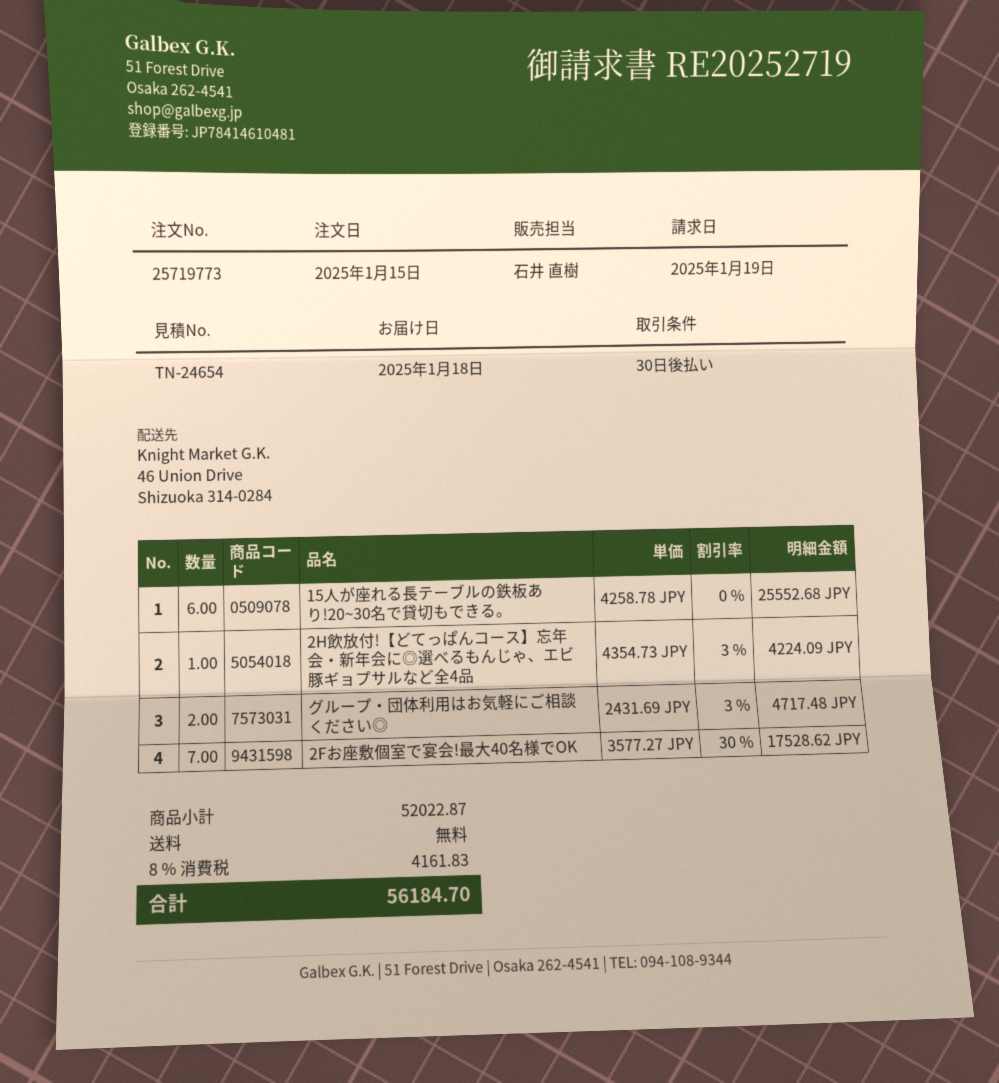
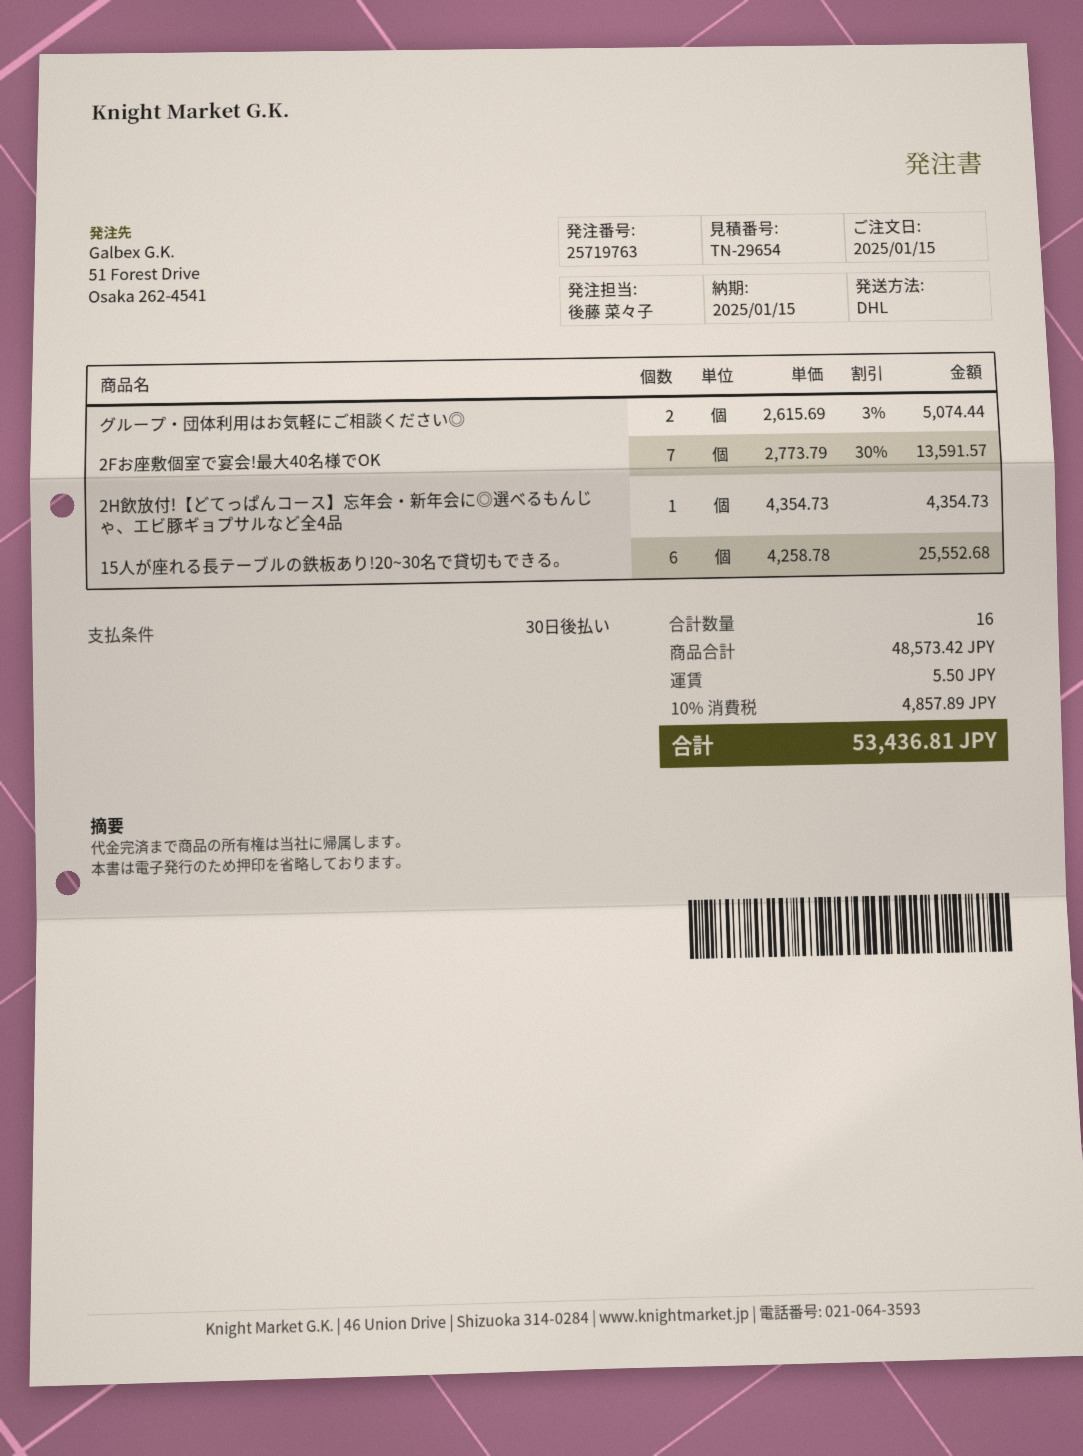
quote number: TN-24654 -> TN-29654
order number: 25719773 -> 25719763
delivery date: 2025-01-18 -> 2025-01-15
2H飲放付!【どてっぱんコース】忘年会・新年会に◎選べるもんじゃ、エビ豚ギョプサルなど全4品: 1 x 4354.73 - 3% = 4224.09 -> 1 x 4354.73 = 4354.73
グループ・団体利用はお気軽にご相談ください◎: 2 x 2431.69 - 3% = 4717.48 -> 2 x 2615.69 - 3% = 5074.44
2Fお座敷個室で宴会!最大40名様でOK: 7 x 3577.27 - 30% = 17528.62 -> 7 x 2773.79 - 30% = 13591.57
subtotal: 52022.87 -> 48573.42
shipping: 0.00 -> 5.50
tax: 8% = 4161.83 -> 10% = 4857.89
total: 56184.70 -> 53436.81

